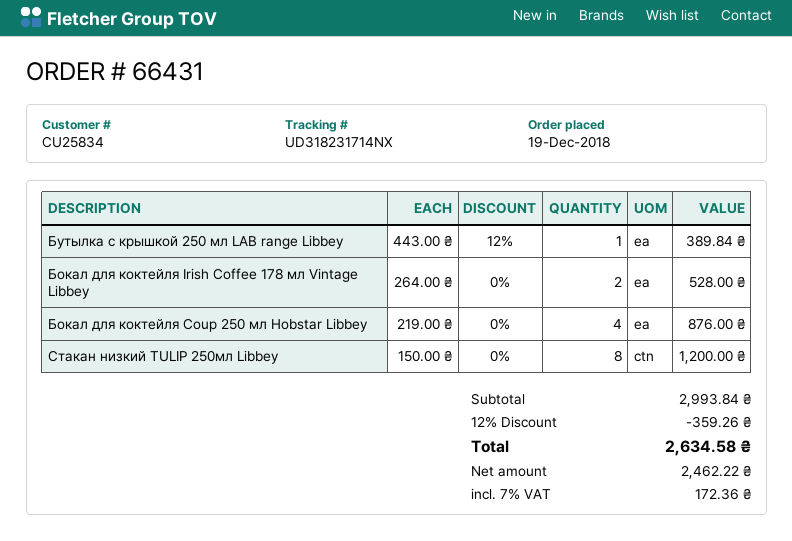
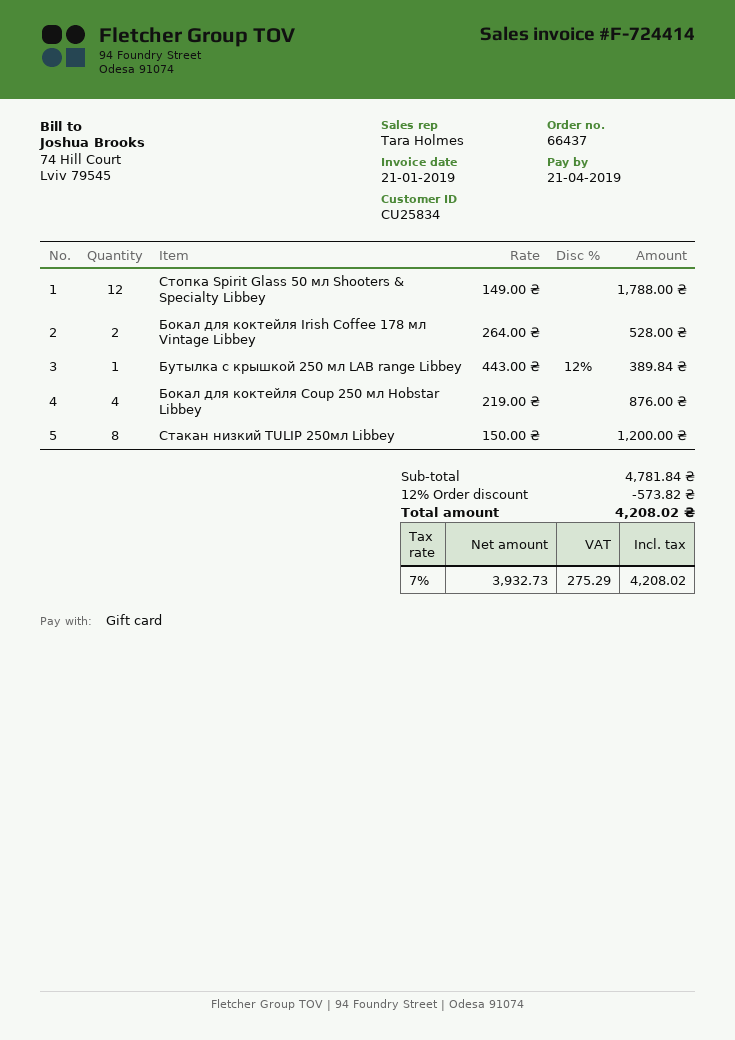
order number: 66431 -> 66437
Стопка Spirit Glass 50 мл Shooters & Specialty Libbey: none -> 12 x 149.00 = 1788.00
subtotal: 2993.84 -> 4781.84
discount: 12% = 359.26 -> 12% = 573.82
net: 2462.22 -> 3932.73
tax: 7% = 172.36 -> 7% = 275.29
total: 2634.58 -> 4208.02

